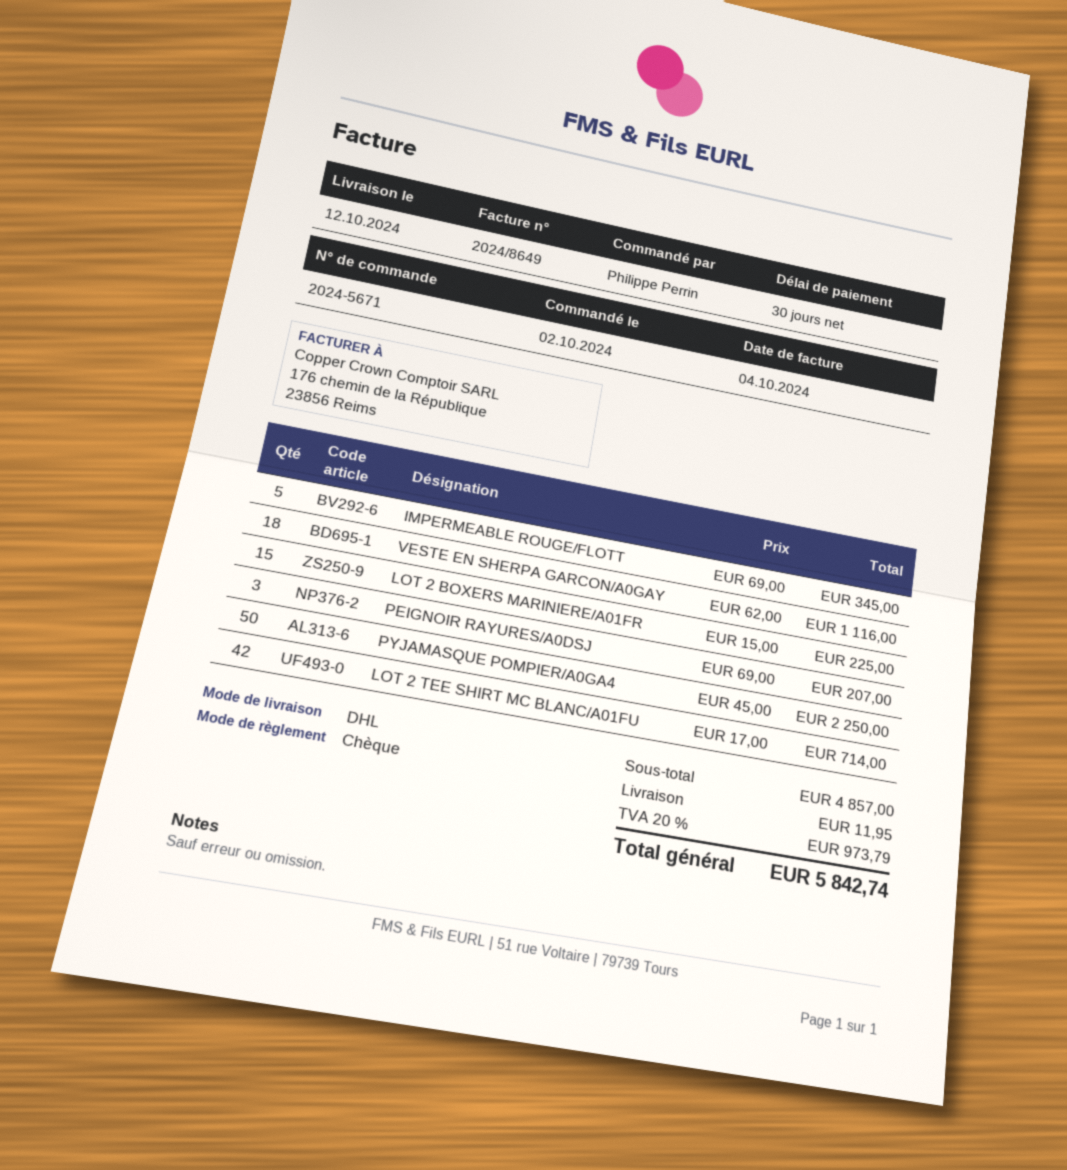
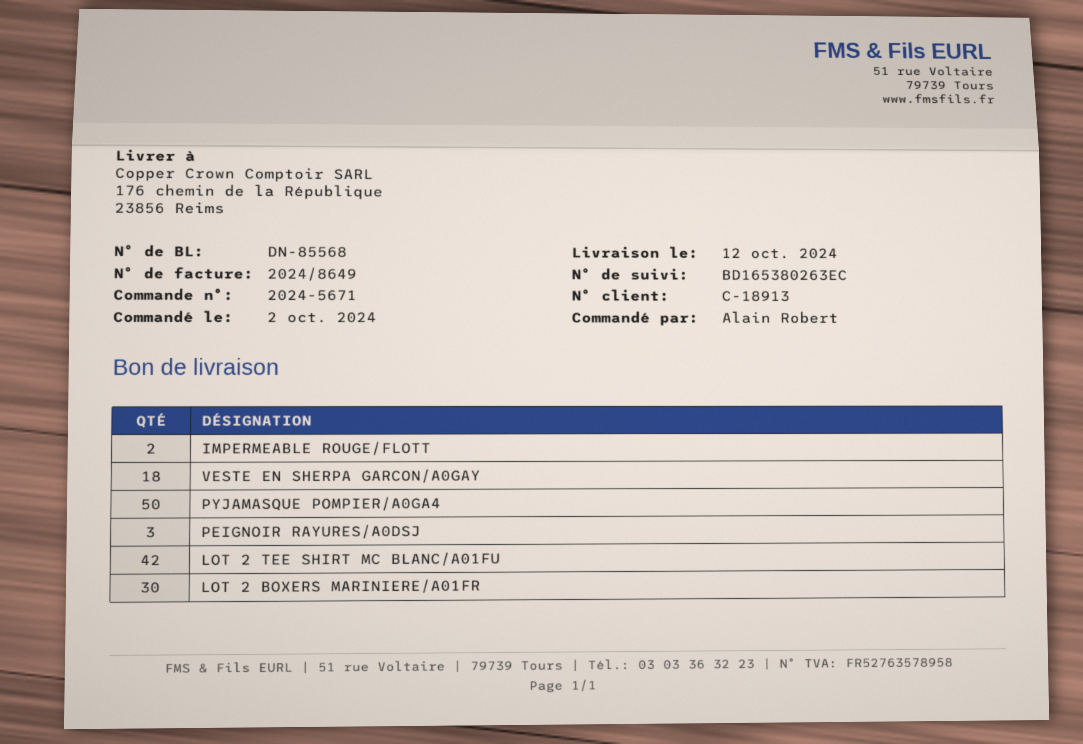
ordered by: Philippe Perrin -> Alain Robert
IMPERMEABLE ROUGE/FLOTT: 5 -> 2
LOT 2 BOXERS MARINIERE/A01FR: 15 -> 30

